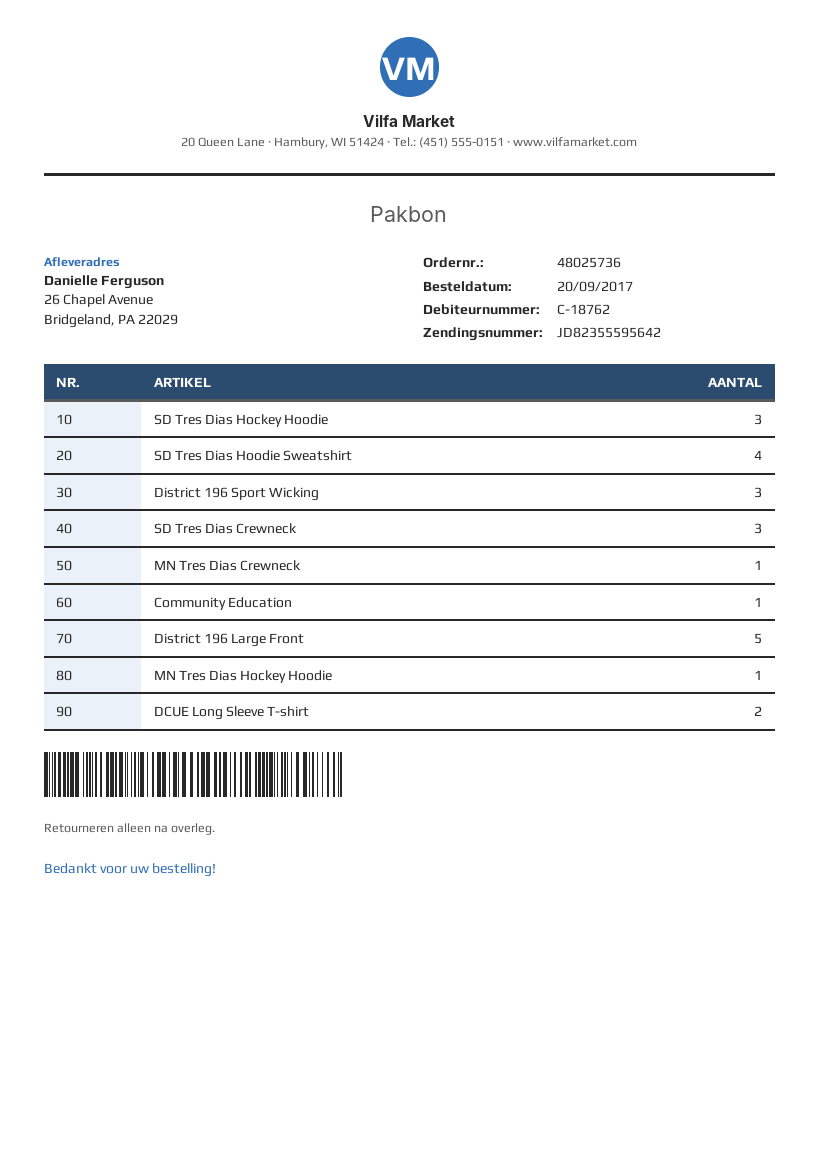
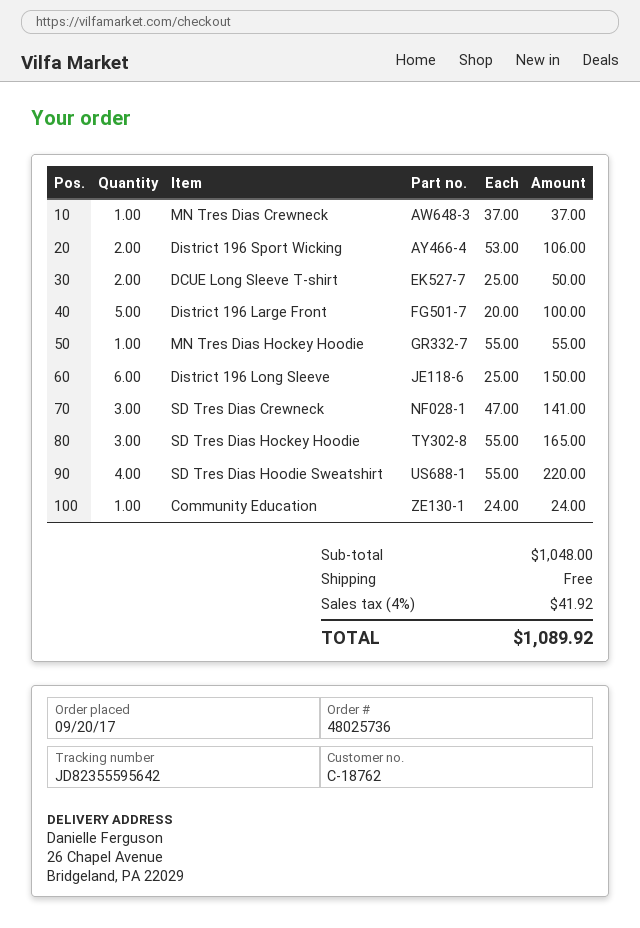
District 196 Sport Wicking: 3 -> 2
District 196 Long Sleeve: none -> 6

